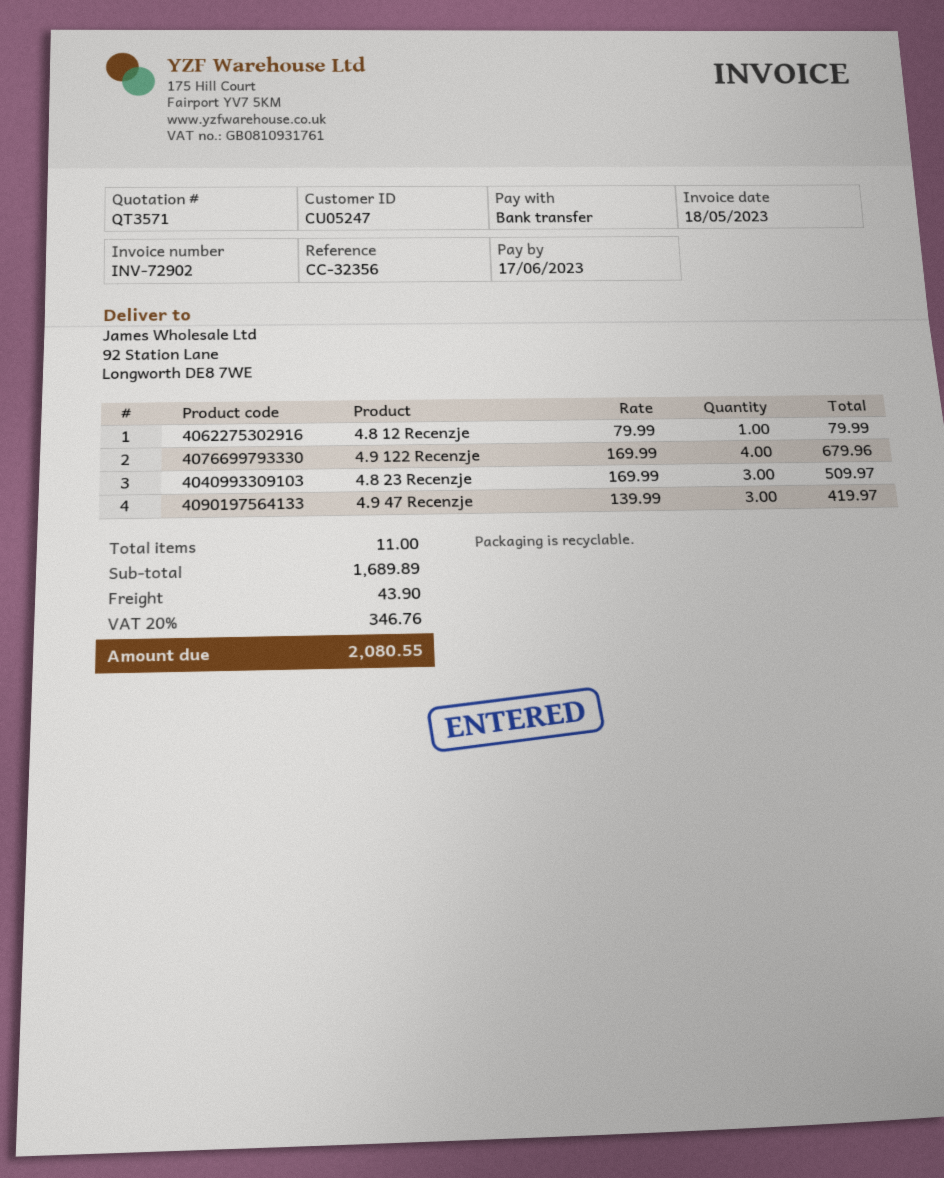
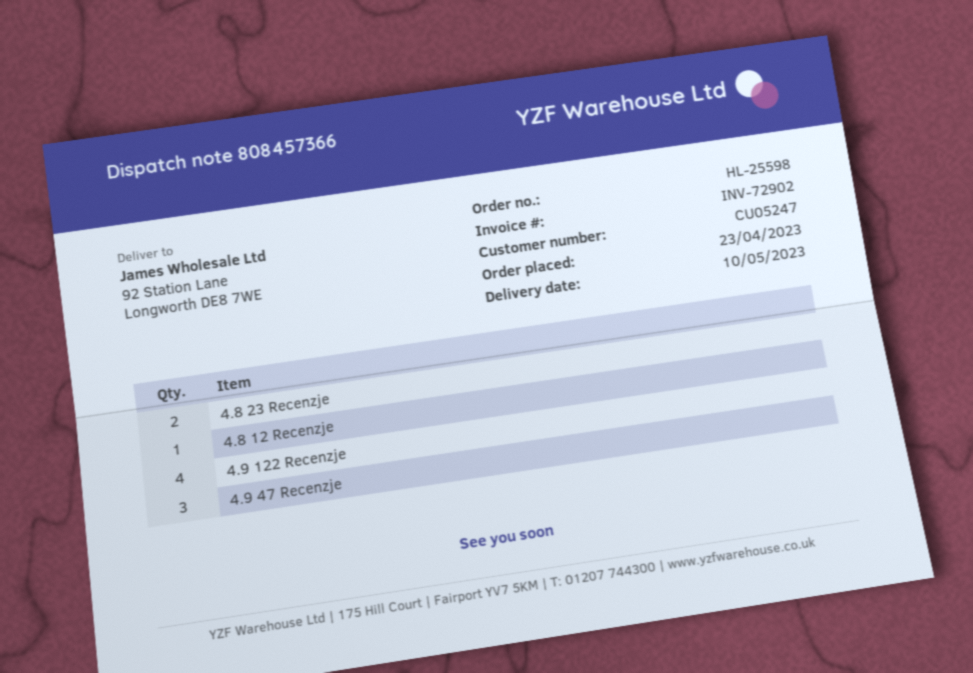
4.8 23 Recenzje: 3 -> 2

